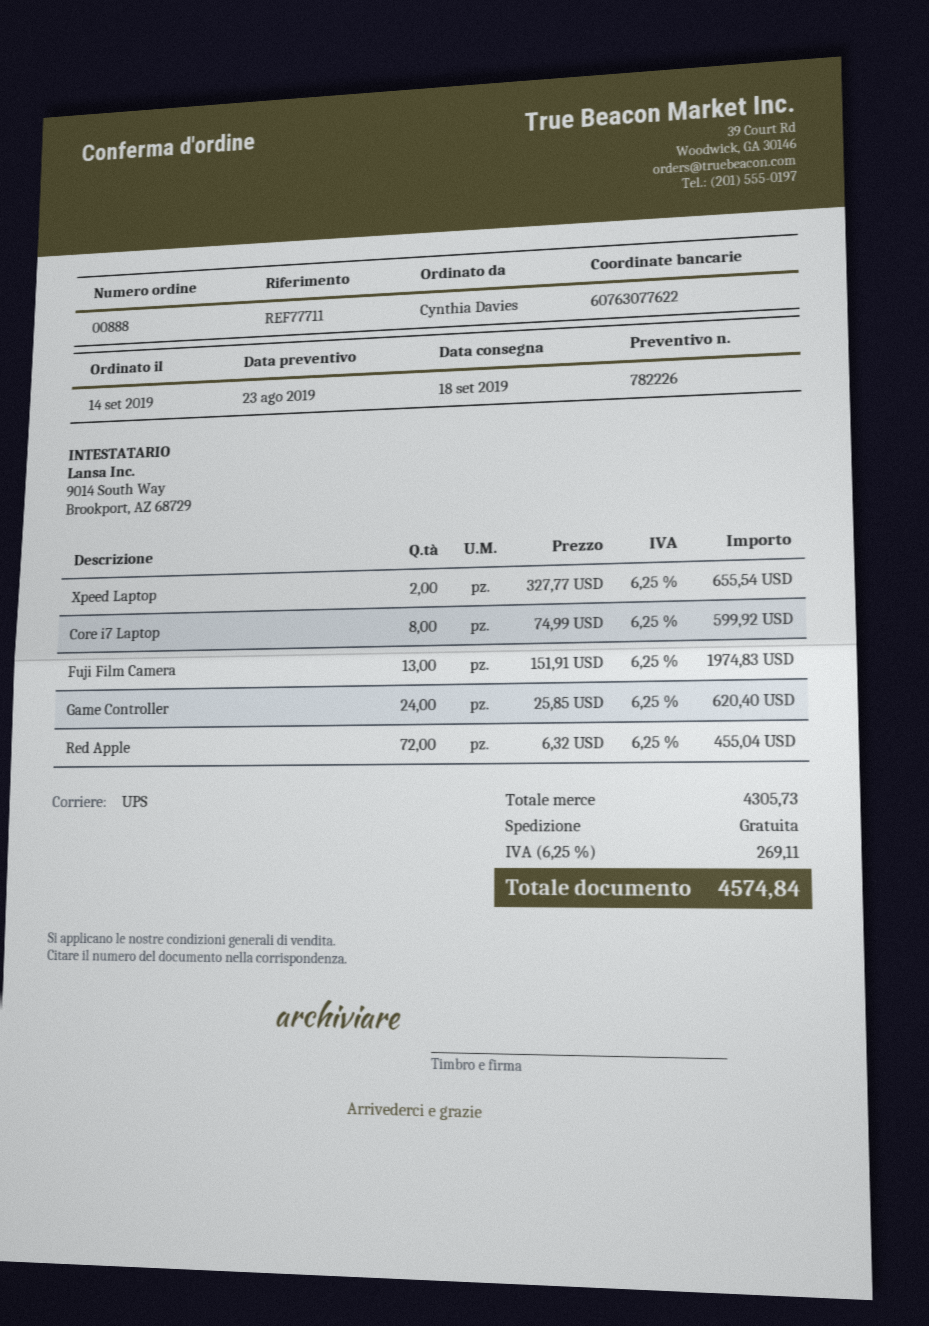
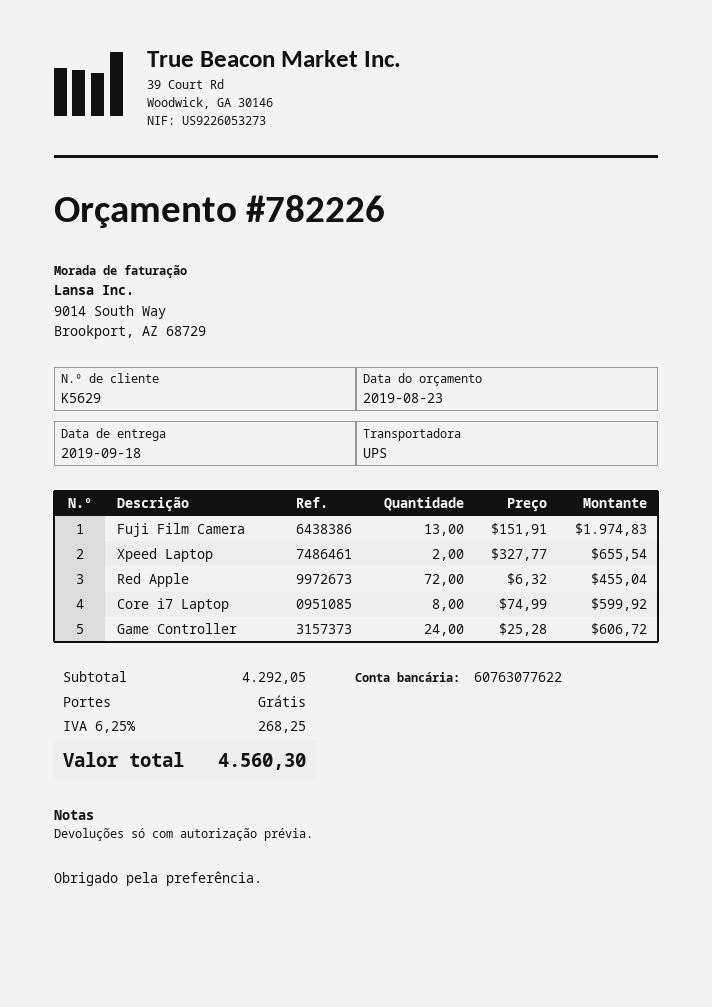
Game Controller: 24 x 25.85 = 620.40 -> 24 x 25.28 = 606.72
subtotal: 4305.73 -> 4292.05
tax: 6.25% = 269.11 -> 6.25% = 268.25
total: 4574.84 -> 4560.30

